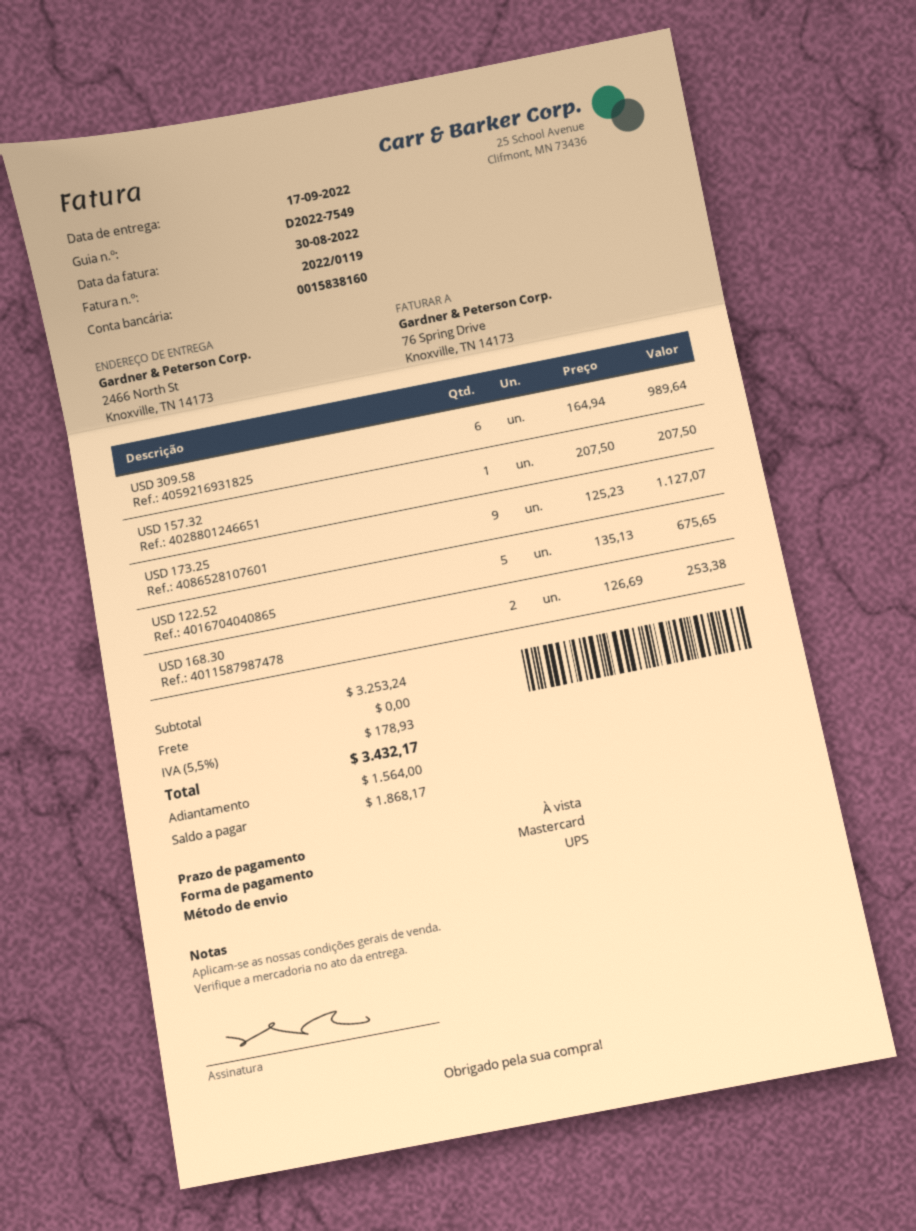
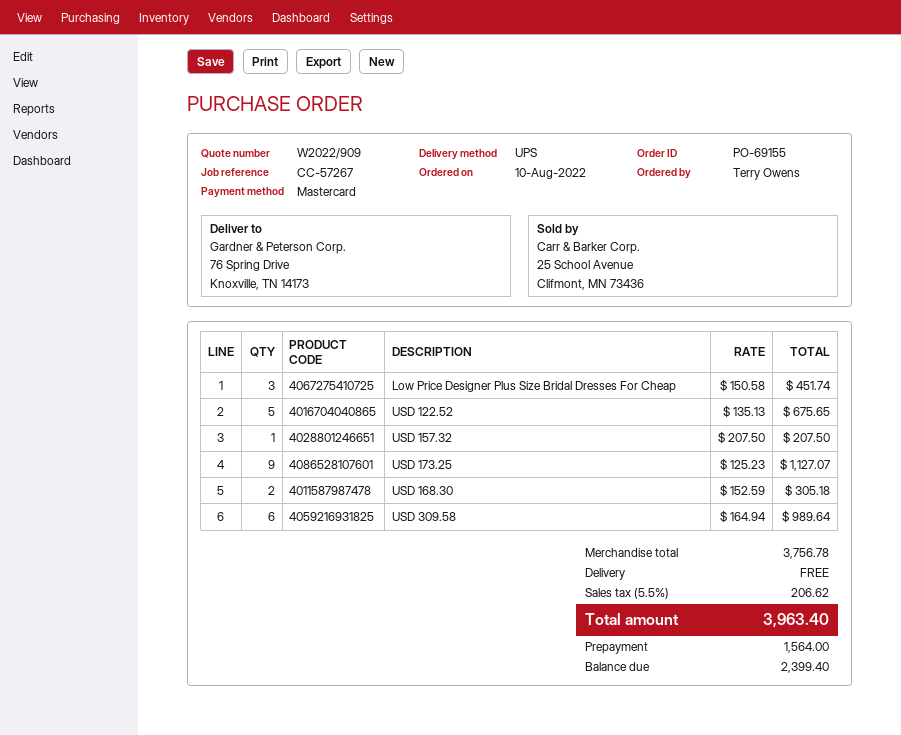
ship to: 2466 North St, Knoxville, TN 14173 -> 76 Spring Drive, Knoxville, TN 14173
USD 168.30: 2 x 126.69 = 253.38 -> 2 x 152.59 = 305.18
Low Price Designer Plus Size Bridal Dresses For Cheap: none -> 3 x 150.58 = 451.74
subtotal: 3253.24 -> 3756.78
tax: 5.5% = 178.93 -> 5.5% = 206.62
total: 3432.17 -> 3963.40
balance: 1868.17 -> 2399.40

